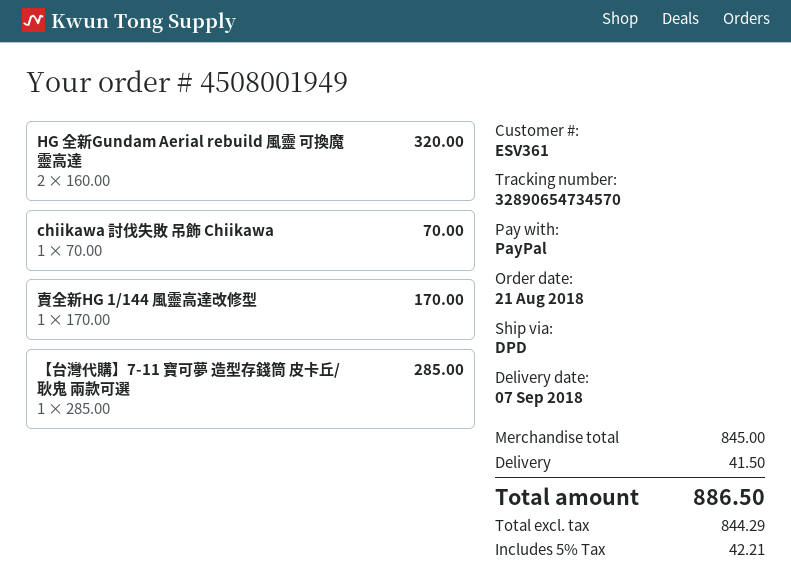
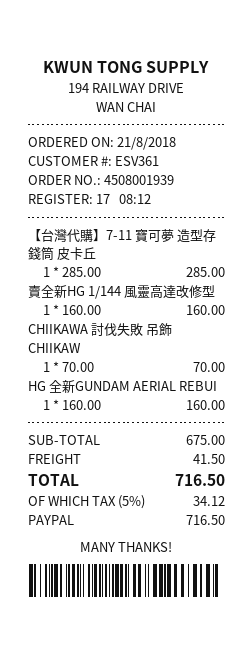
order number: 4508001949 -> 4508001939
HG 全新Gundam Aerial rebuild 風靈 可換魔靈高達: 2 x 160.00 = 320.00 -> 1 x 160.00 = 160.00
賣全新HG 1/144 風靈高達改修型: 1 x 170.00 = 170.00 -> 1 x 160.00 = 160.00
subtotal: 845.00 -> 675.00
tax: 5% = 42.21 -> 5% = 34.12
total: 886.50 -> 716.50

